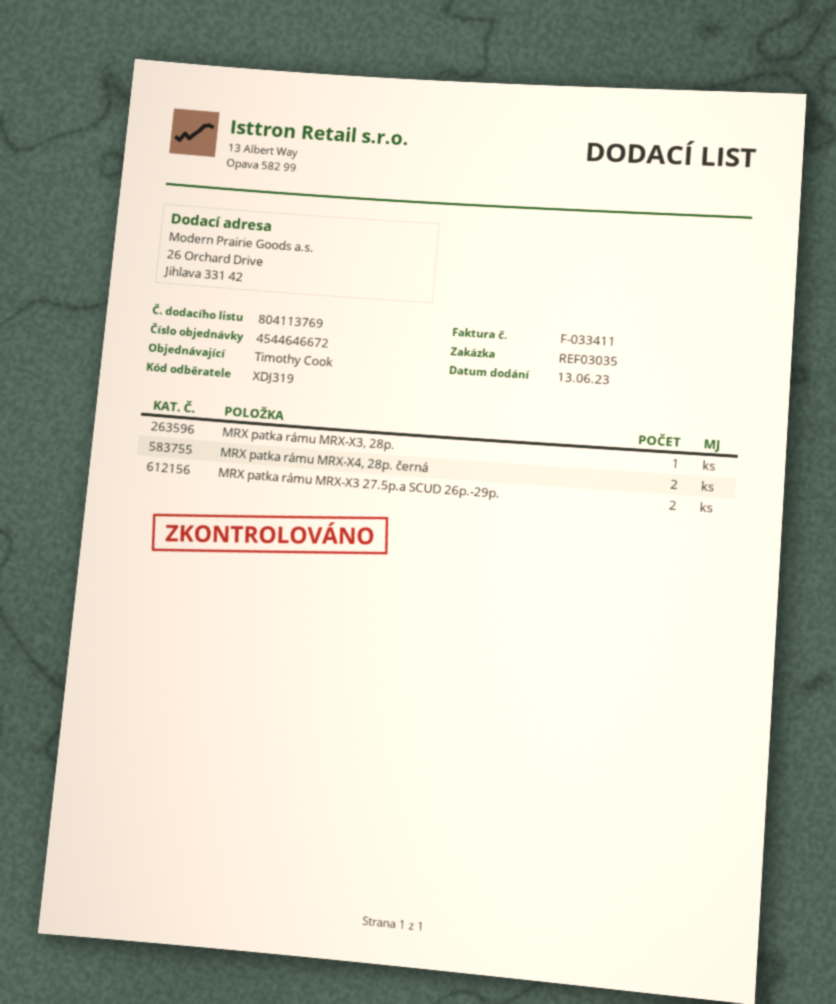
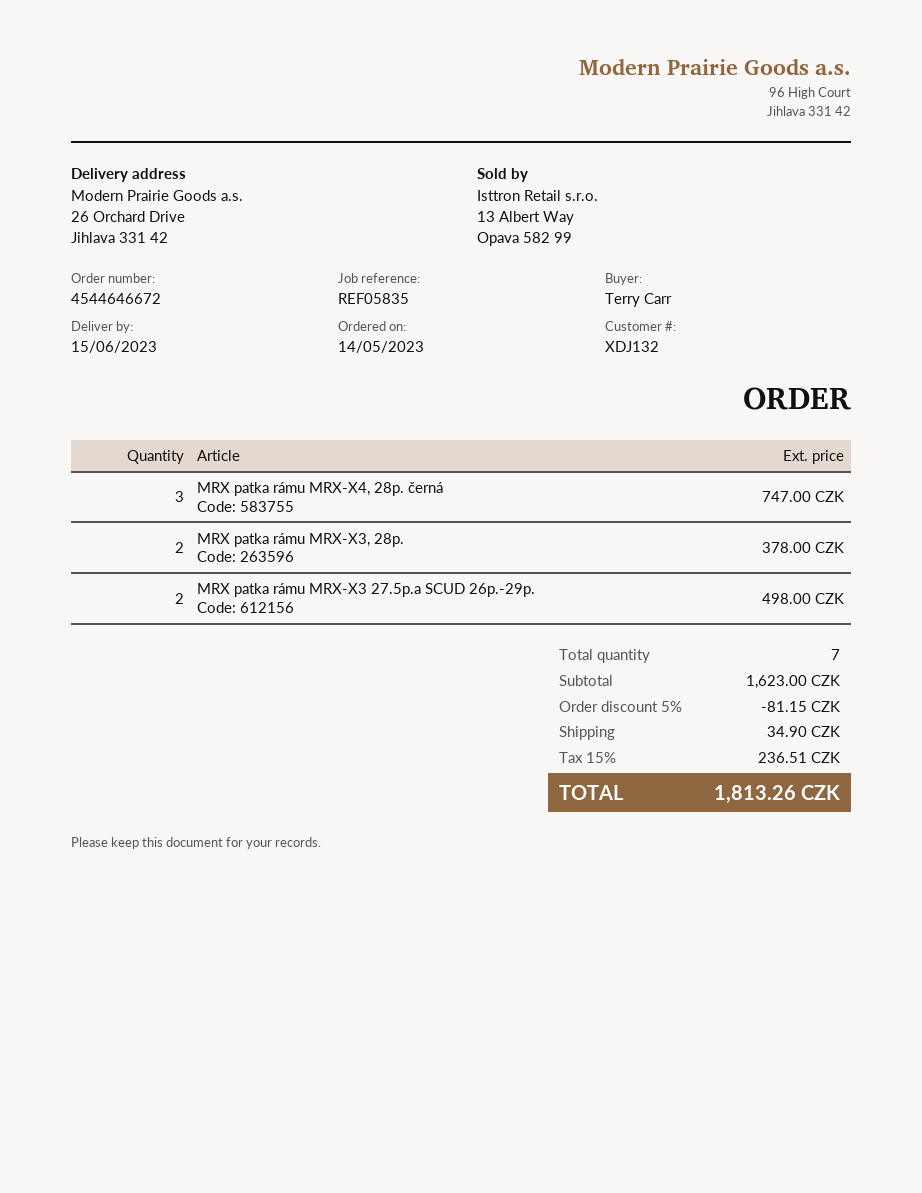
delivery date: 2023-06-13 -> 2023-06-15
customer number: XDJ319 -> XDJ132
reference: REF03035 -> REF05835
ordered by: Timothy Cook -> Terry Carr
MRX patka rámu MRX-X3, 28p.: 1 -> 2
MRX patka rámu MRX-X4, 28p. černá: 2 -> 3

